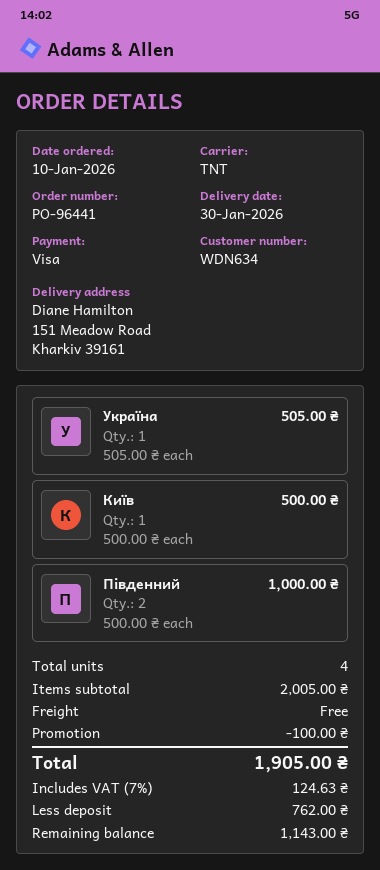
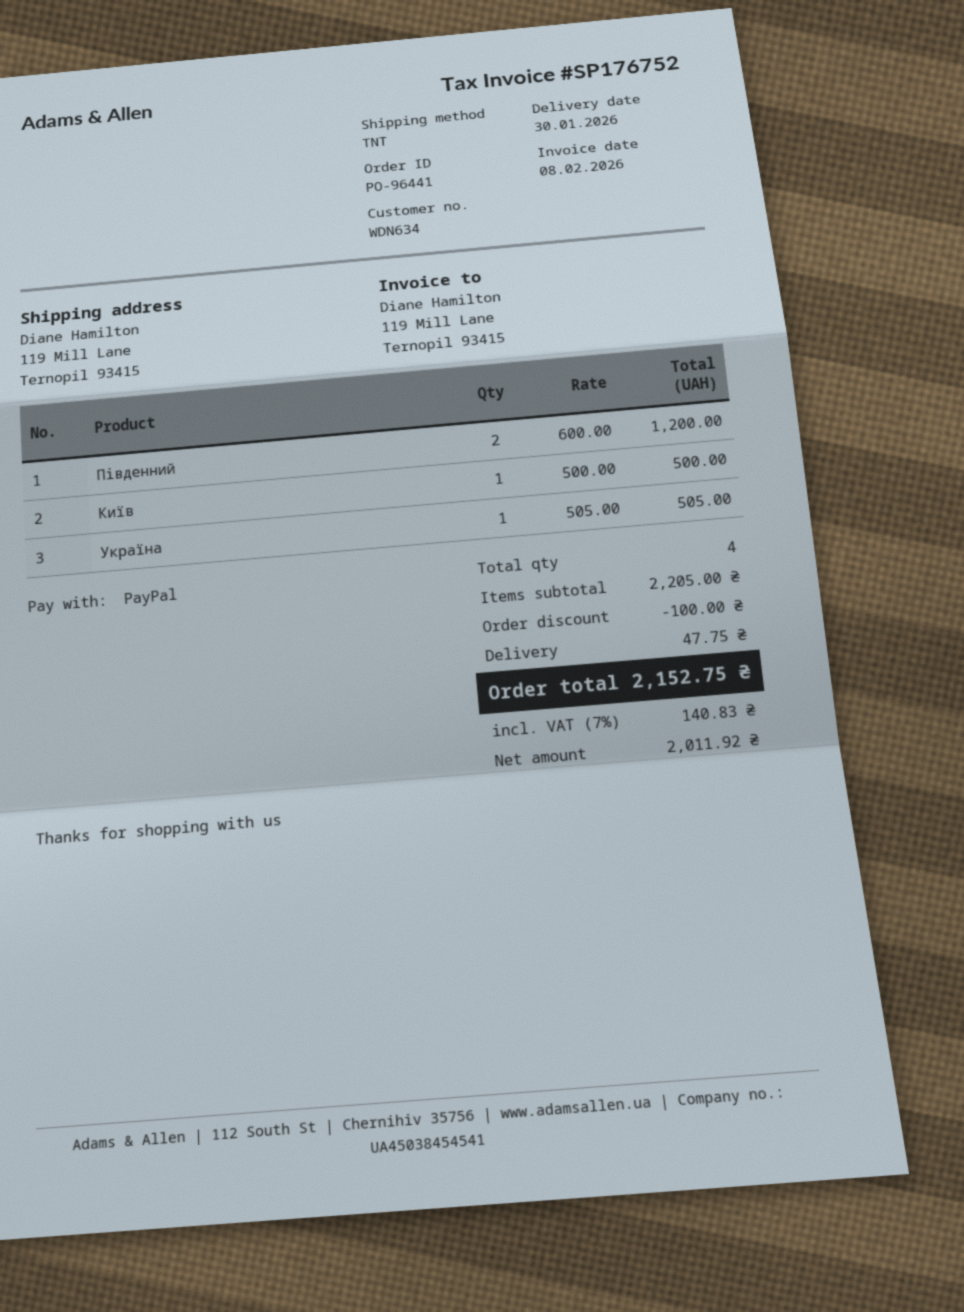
payment method: Visa -> PayPal
ship to: 151 Meadow Road, Kharkiv 39161 -> 119 Mill Lane, Ternopil 93415
Південний: 2 x 500.00 = 1000.00 -> 2 x 600.00 = 1200.00
subtotal: 2005.00 -> 2205.00
shipping: 0.00 -> 47.75
tax: 7% = 124.63 -> 7% = 140.83
total: 1905.00 -> 2152.75

